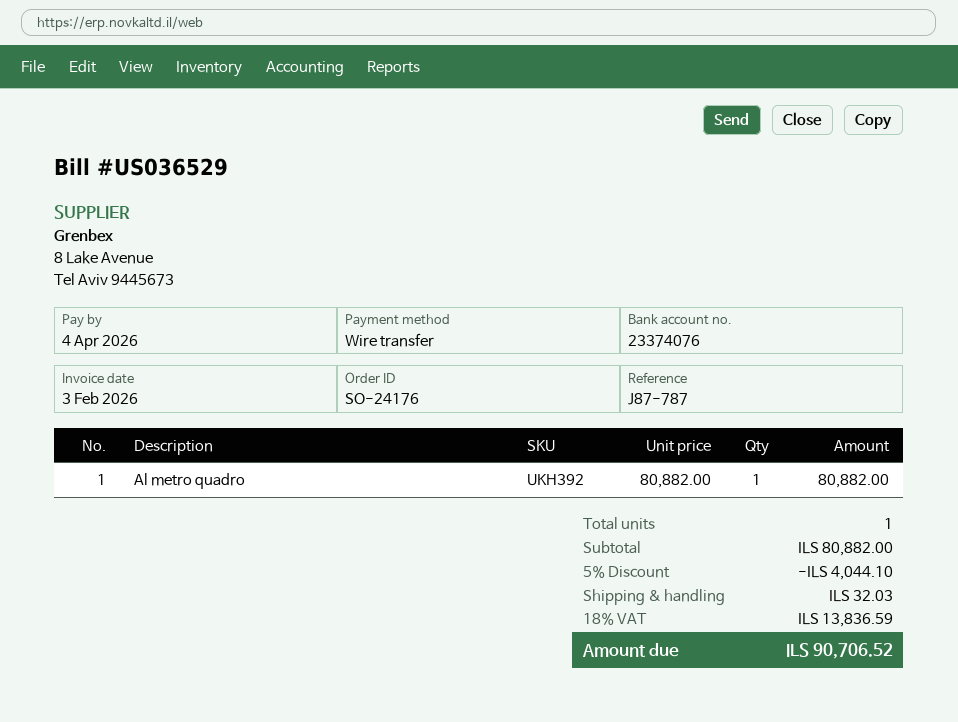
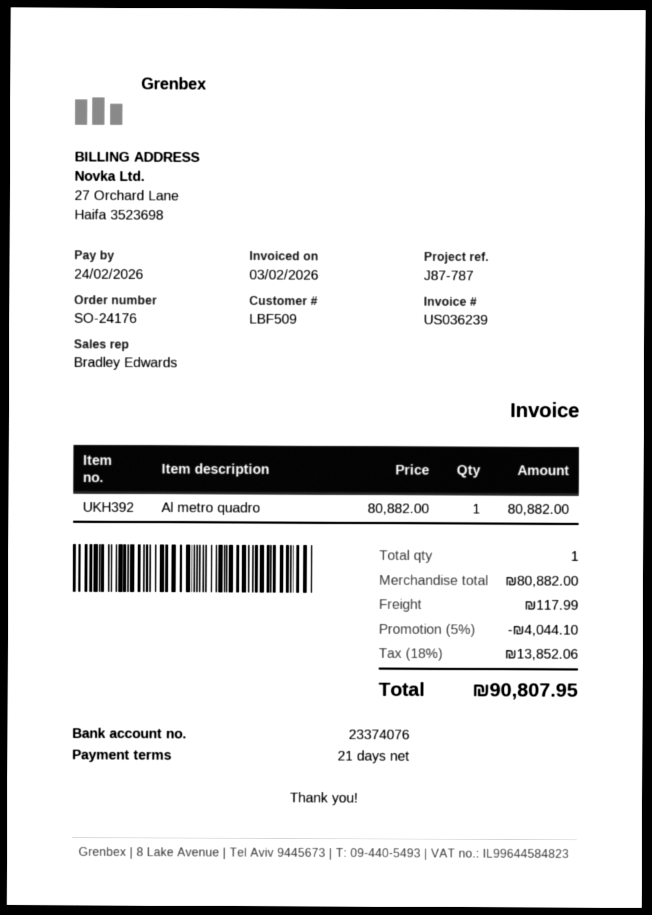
invoice number: US036529 -> US036239
due date: 2026-04-04 -> 2026-02-24
shipping: 32.03 -> 117.99
tax: 18% = 13836.59 -> 18% = 13852.06
total: 90706.52 -> 90807.95

